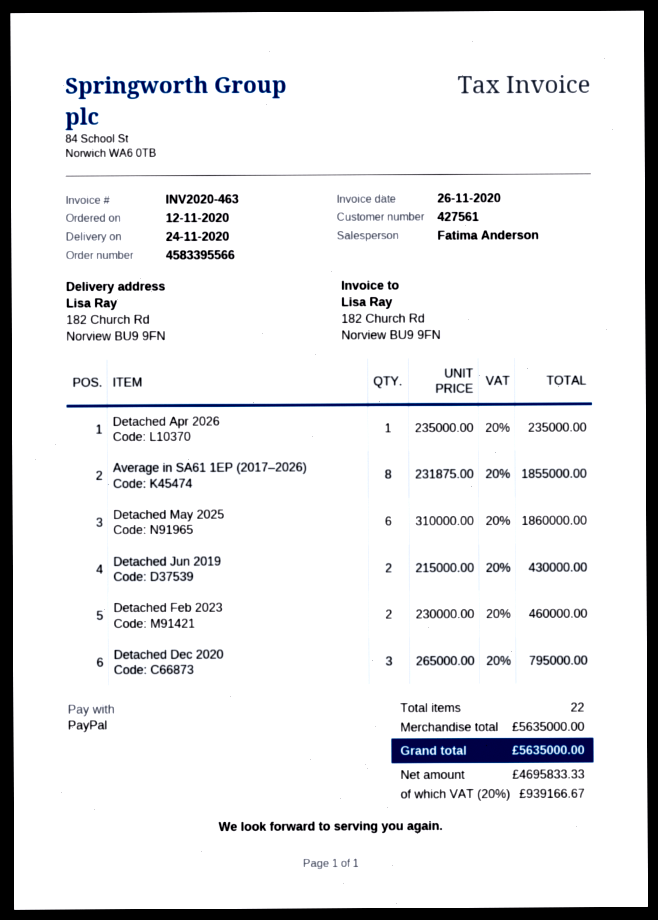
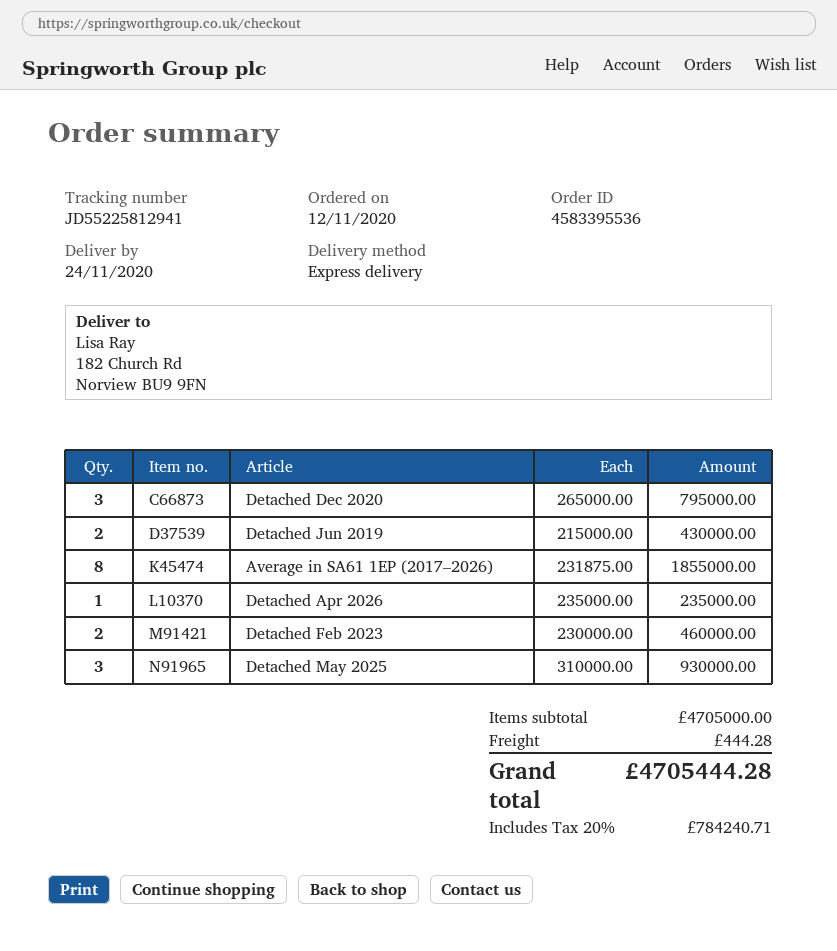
order number: 4583395566 -> 4583395536
Detached May 2025: 6 x 310000.00 = 1860000.00 -> 3 x 310000.00 = 930000.00
subtotal: 5635000.00 -> 4705000.00
shipping: none -> 444.28
tax: 20% = 939166.67 -> 20% = 784240.71
total: 5635000.00 -> 4705444.28

